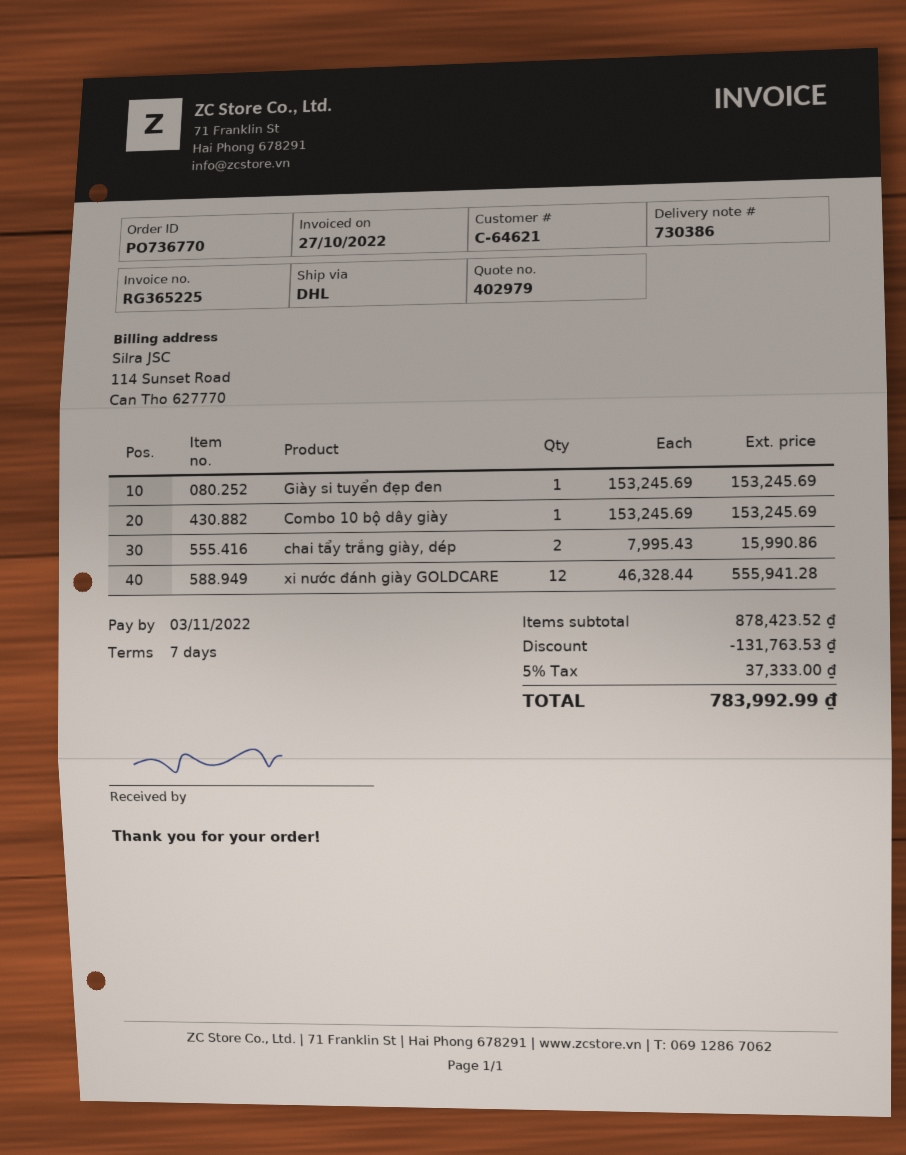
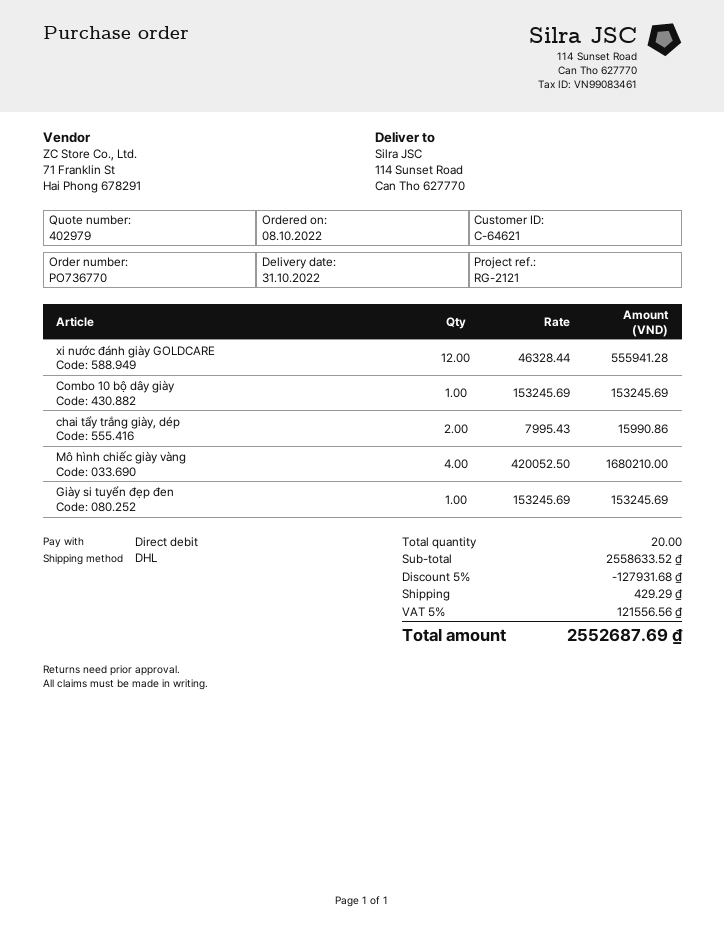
Mô hình chiếc giày vàng: none -> 4 x 420052.50 = 1680210.00
subtotal: 878423.52 -> 2558633.52
discount: 131763.53 -> 127931.68
shipping: none -> 429.29
tax: 5% = 37333.00 -> 5% = 121556.56
total: 783992.99 -> 2552687.69

